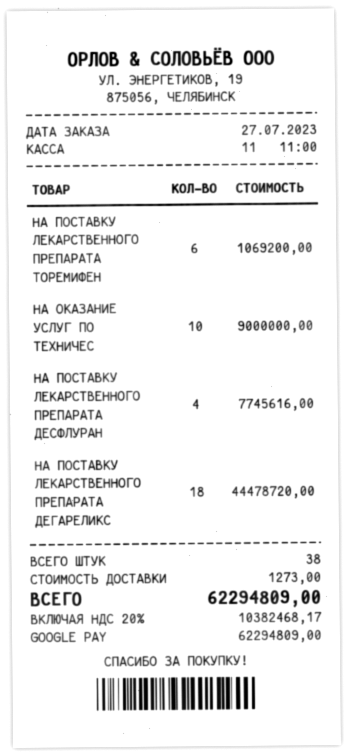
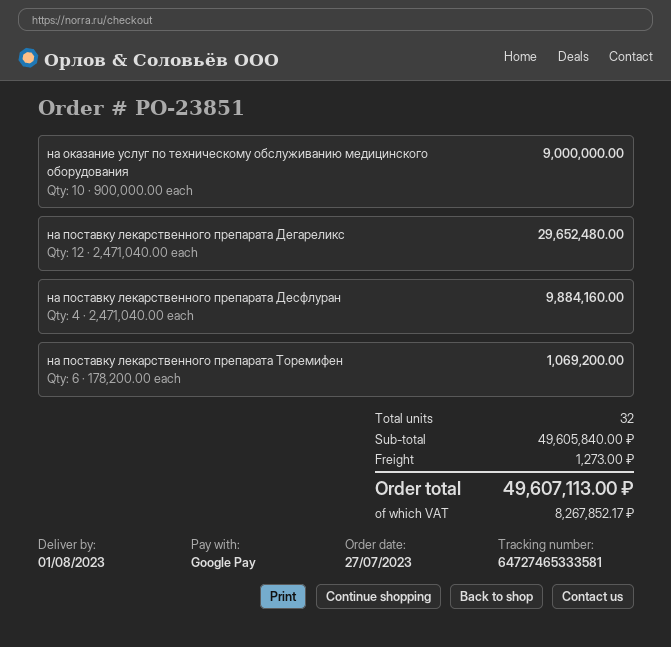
НА ПОСТАВКУ ЛЕКАРСТВЕННОГО ПРЕПАРАТА ДЕСФЛУРАН: 4 for 7745616.00 -> 4 for 9884160.00
НА ПОСТАВКУ ЛЕКАРСТВЕННОГО ПРЕПАРАТА ДЕГАРЕЛИКС: 18 for 44478720.00 -> 12 for 29652480.00
total quantity: 38 -> 32
tax: 10382468.17 -> 8267852.17
total: 62294809.00 -> 49607113.00

